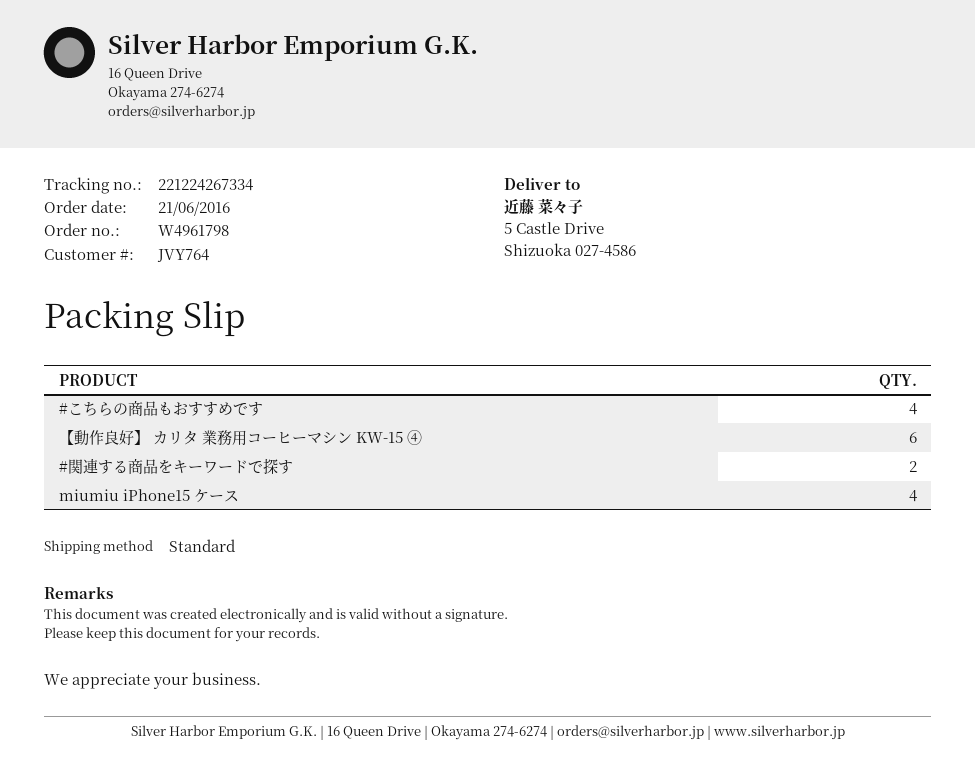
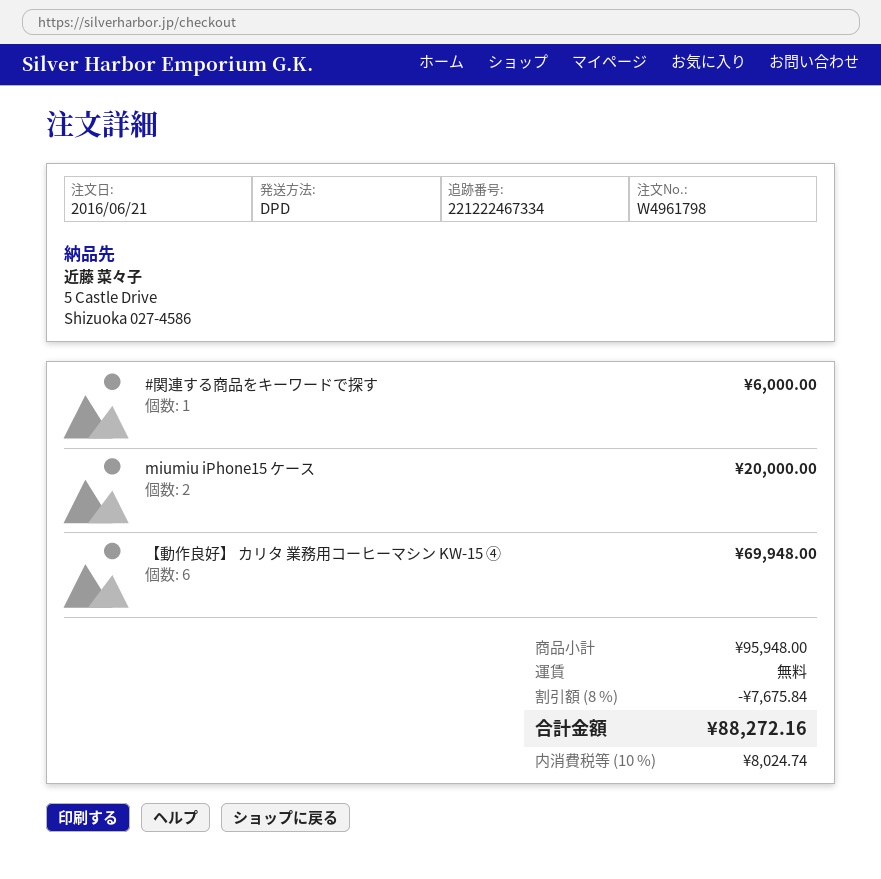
shipping method: standard -> DPD
tracking number: 221224267334 -> 221222467334
#こちらの商品もおすすめです: 4 -> none
#関連する商品をキーワードで探す: 2 -> 1
miumiu iPhone15 ケース: 4 -> 2

